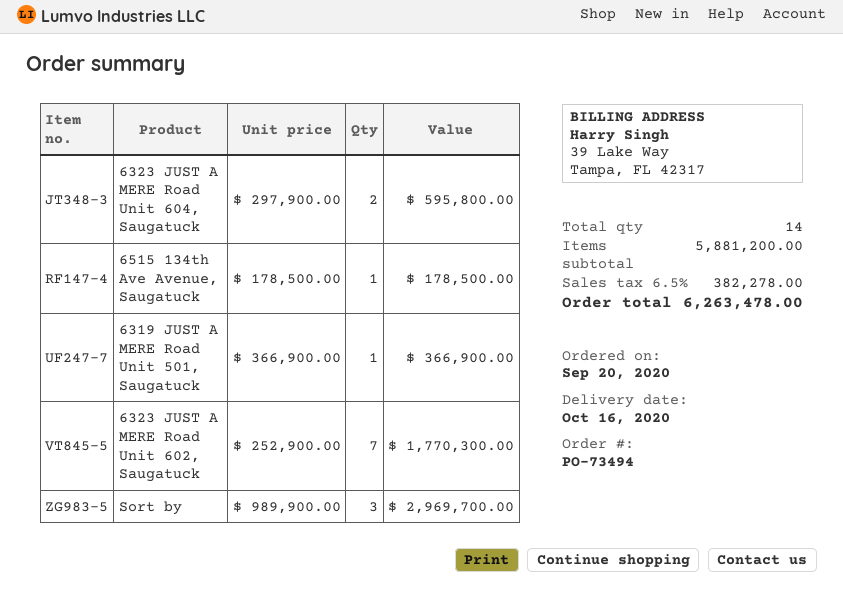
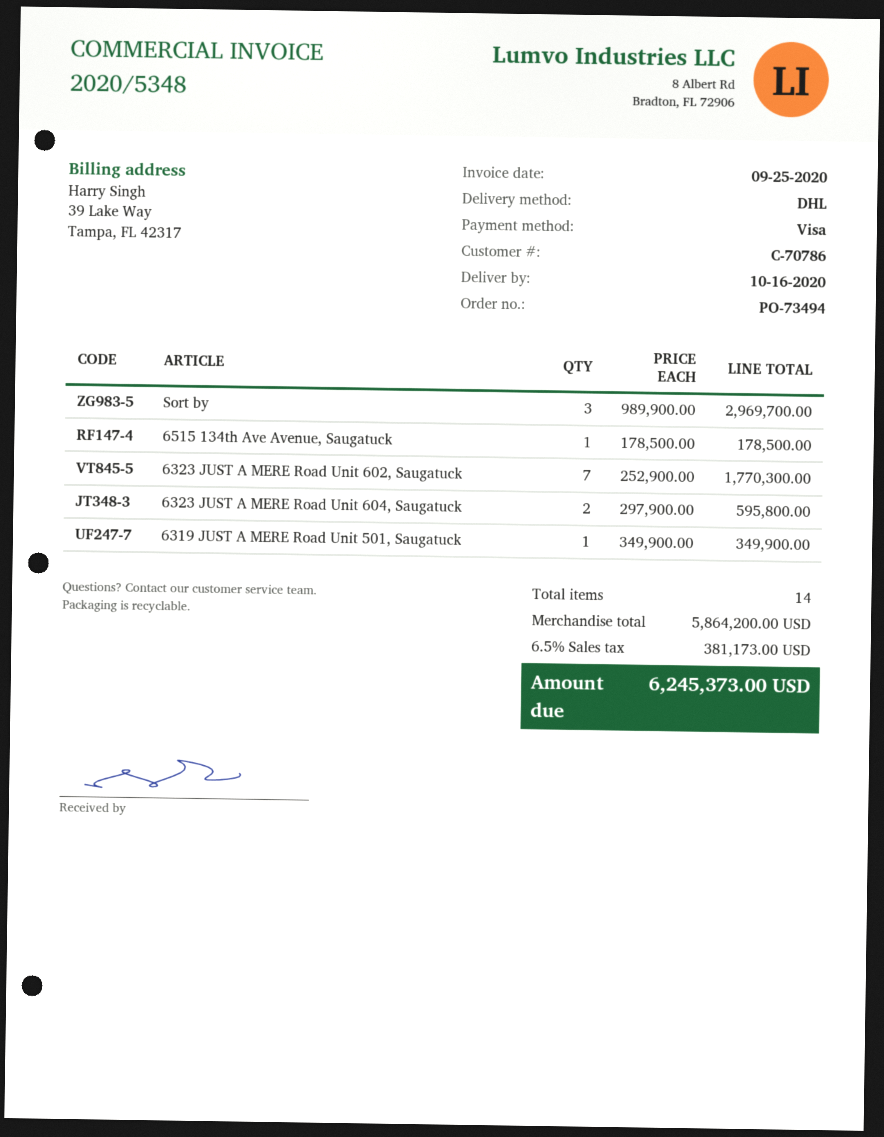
6319 JUST A MERE Road Unit 501, Saugatuck: 1 x 366900.00 = 366900.00 -> 1 x 349900.00 = 349900.00
subtotal: 5881200.00 -> 5864200.00
tax: 6.5% = 382278.00 -> 6.5% = 381173.00
total: 6263478.00 -> 6245373.00

